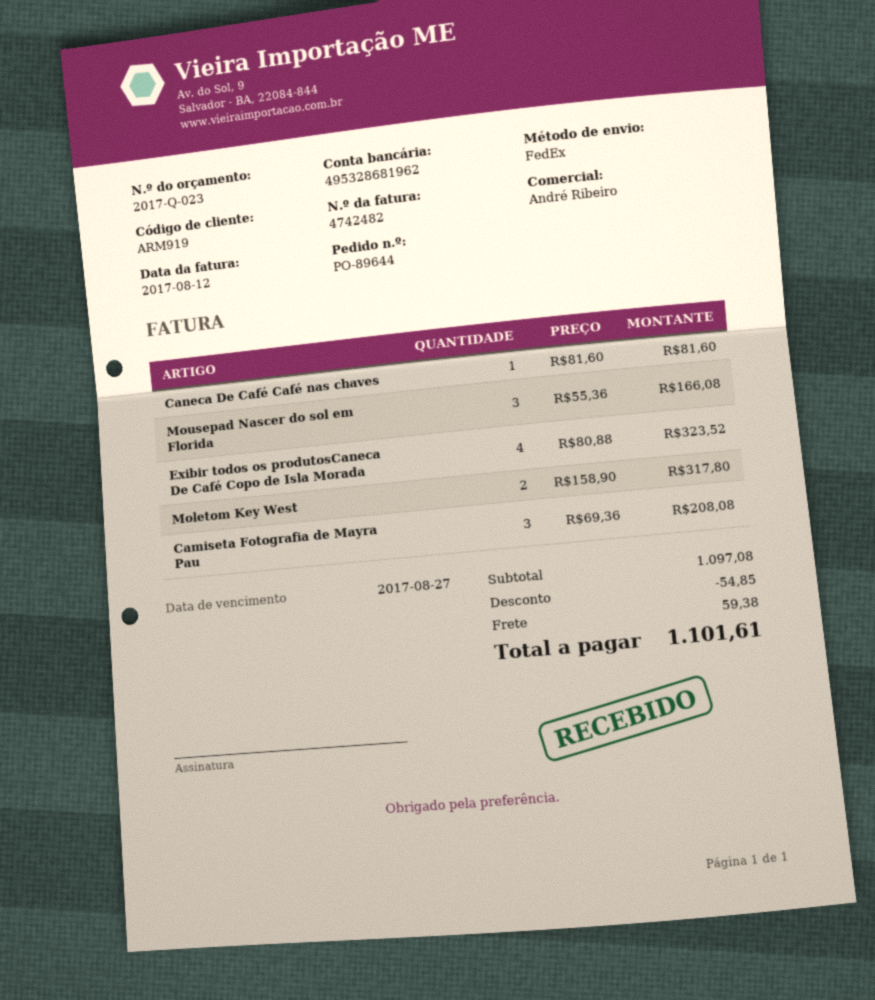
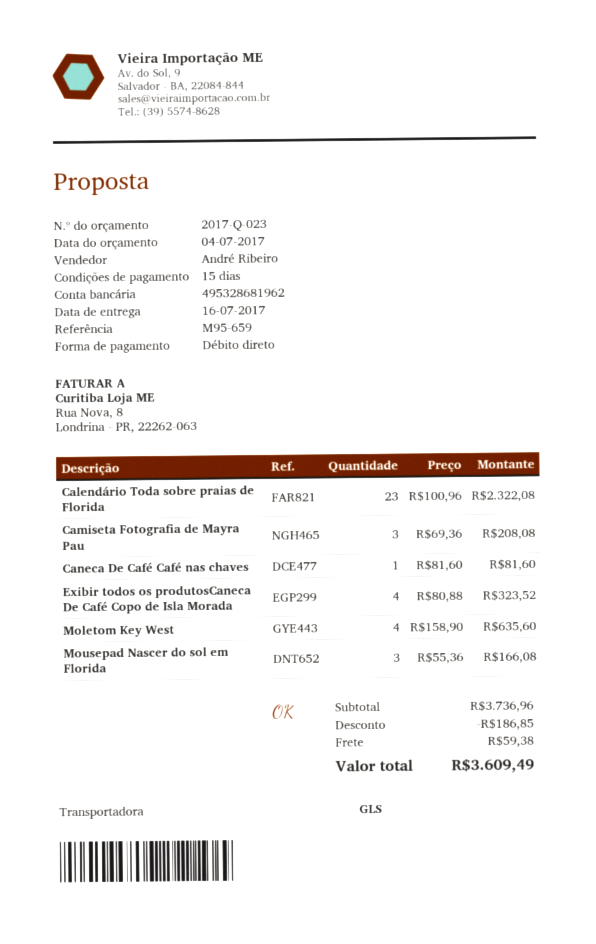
shipping method: FedEx -> GLS
Moletom Key West: 2 x 158.90 = 317.80 -> 4 x 158.90 = 635.60
Calendário Toda sobre praias de Florida: none -> 23 x 100.96 = 2322.08
subtotal: 1097.08 -> 3736.96
discount: 54.85 -> 186.85
total: 1101.61 -> 3609.49

